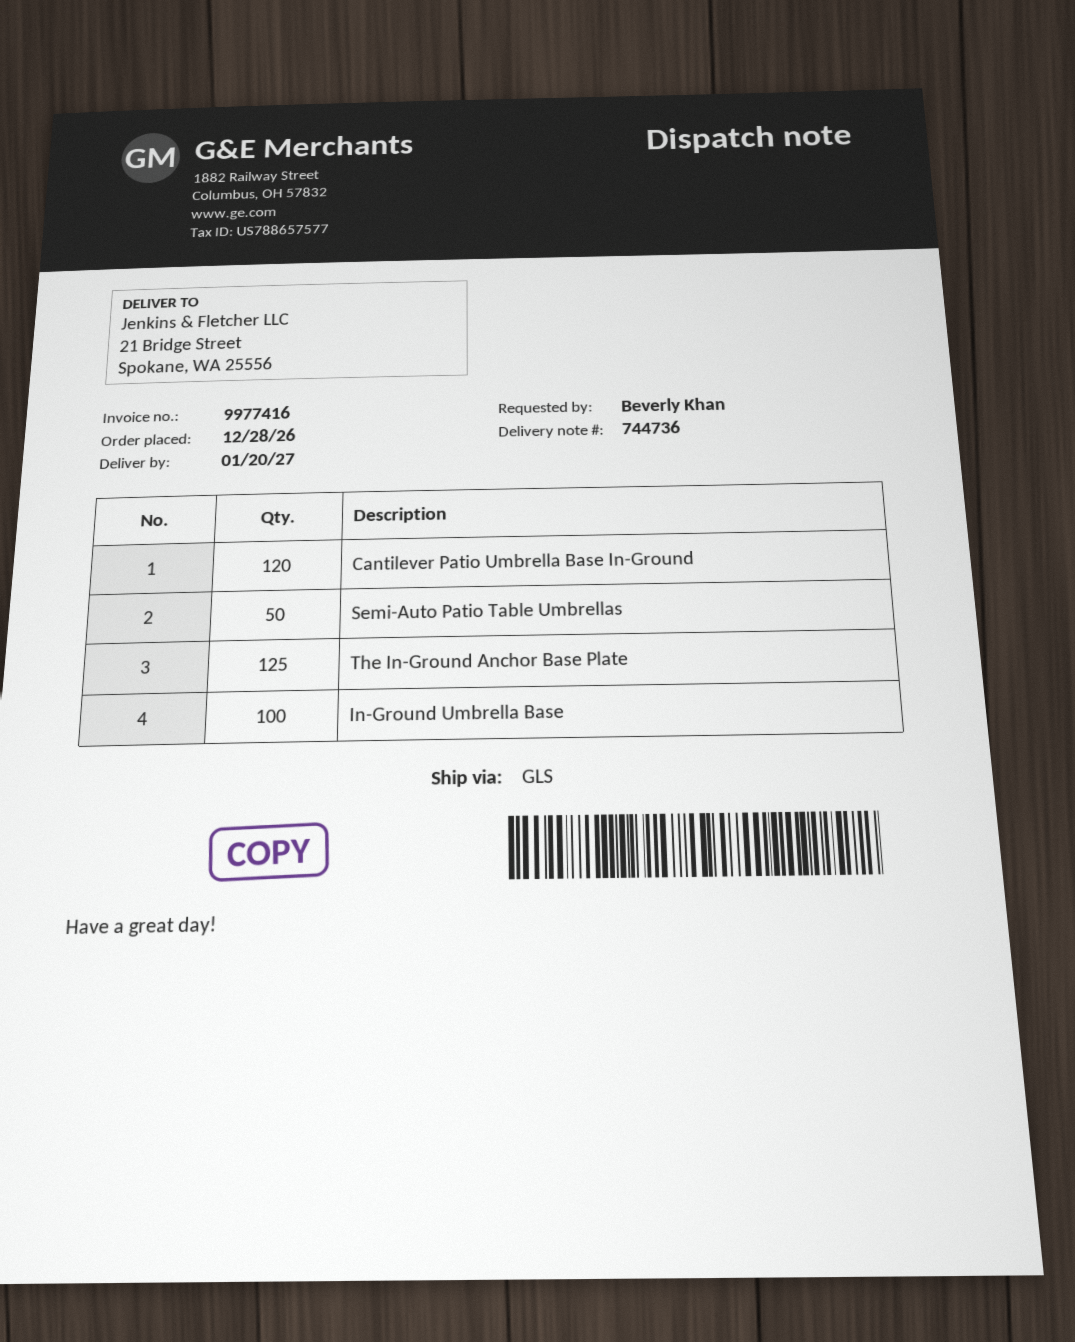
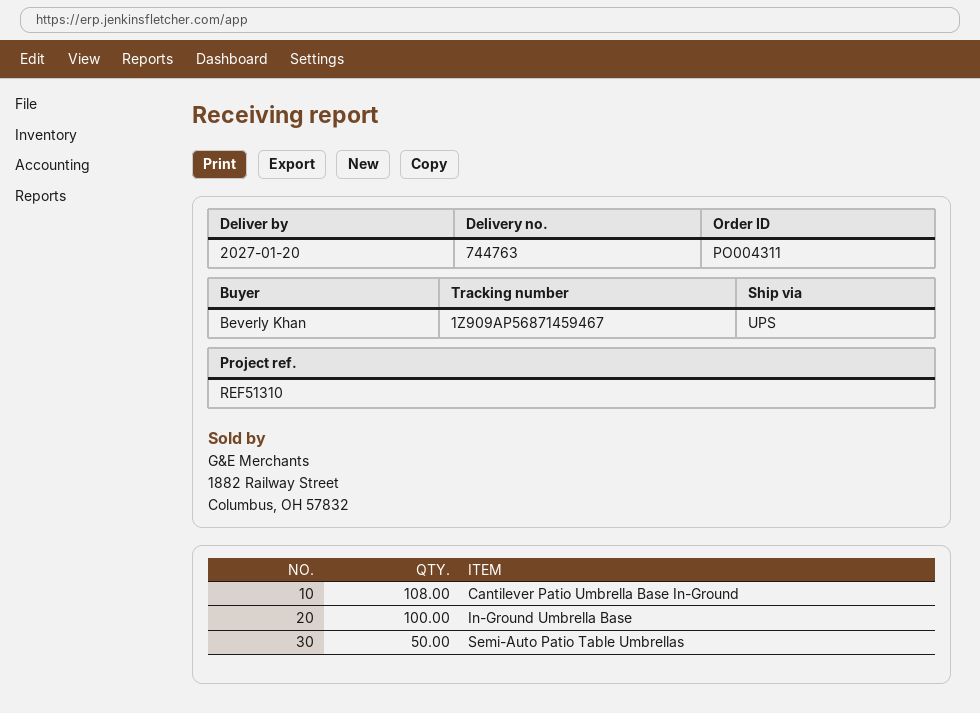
delivery note number: 744736 -> 744763
shipping method: GLS -> UPS
Cantilever Patio Umbrella Base In-Ground: 120 -> 108
The In-Ground Anchor Base Plate: 125 -> none

